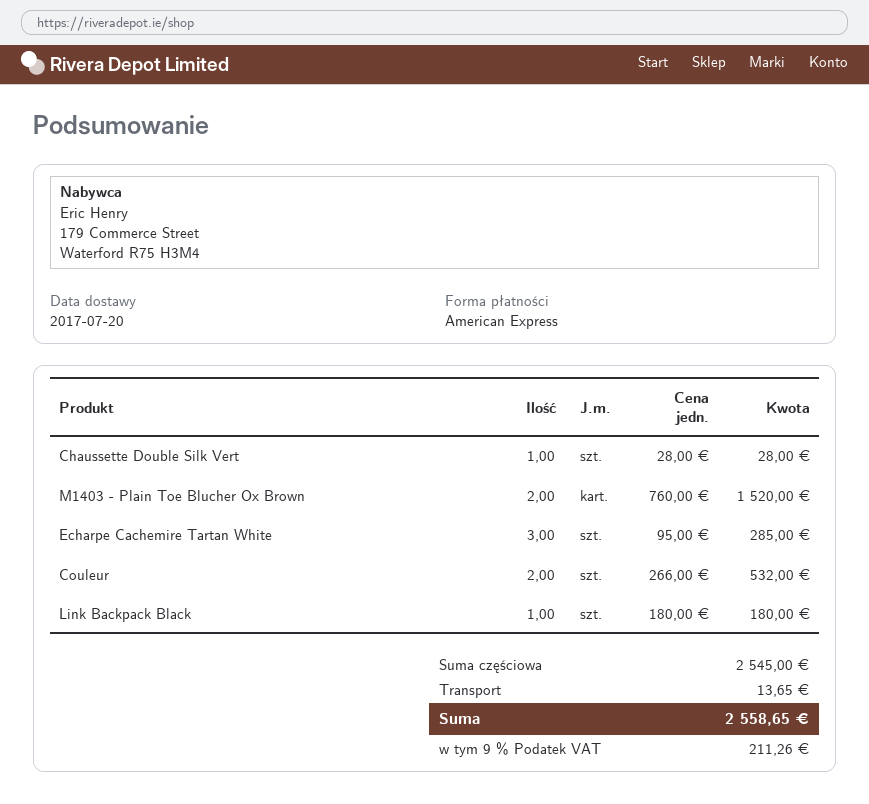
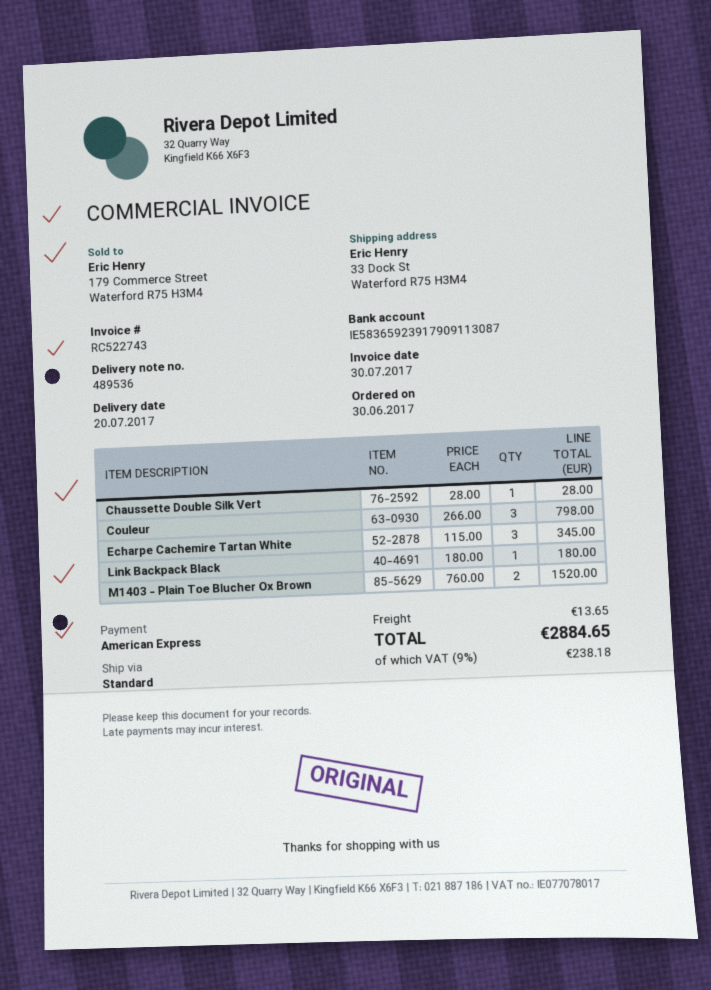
Echarpe Cachemire Tartan White: 3 x 95.00 = 285.00 -> 3 x 115.00 = 345.00
Couleur: 2 x 266.00 = 532.00 -> 3 x 266.00 = 798.00
tax: 9% = 211.26 -> 9% = 238.18
total: 2558.65 -> 2884.65

